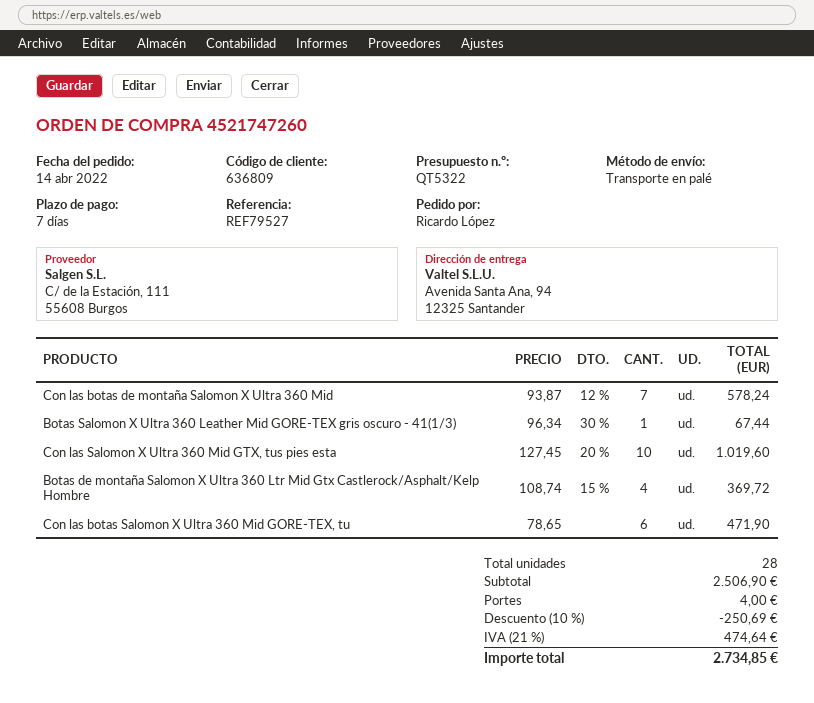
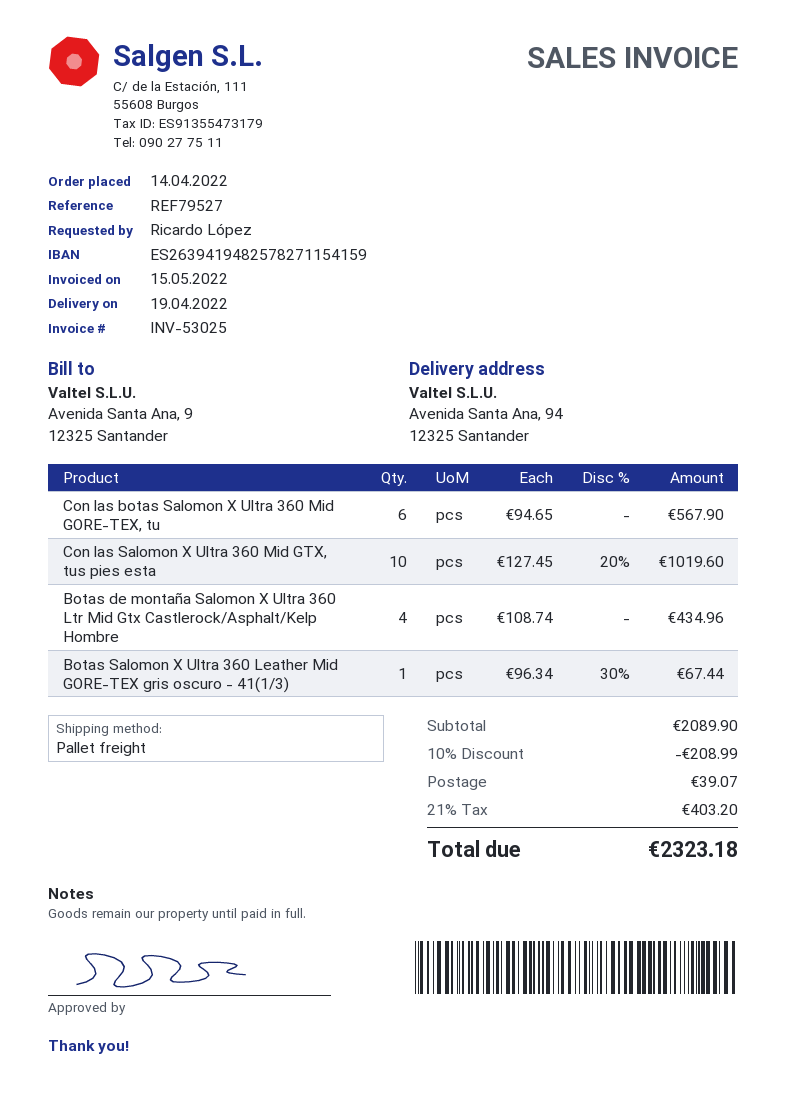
Con las botas de montaña Salomon X Ultra 360 Mid: 7 x 93.87 - 12% = 578.24 -> none
Botas de montaña Salomon X Ultra 360 Ltr Mid Gtx Castlerock/Asphalt/Kelp Hombre: 4 x 108.74 - 15% = 369.72 -> 4 x 108.74 = 434.96
Con las botas Salomon X Ultra 360 Mid GORE-TEX, tu: 6 x 78.65 = 471.90 -> 6 x 94.65 = 567.90
subtotal: 2506.90 -> 2089.90
discount: 10% = 250.69 -> 10% = 208.99
shipping: 4.00 -> 39.07
tax: 21% = 474.64 -> 21% = 403.20
total: 2734.85 -> 2323.18

